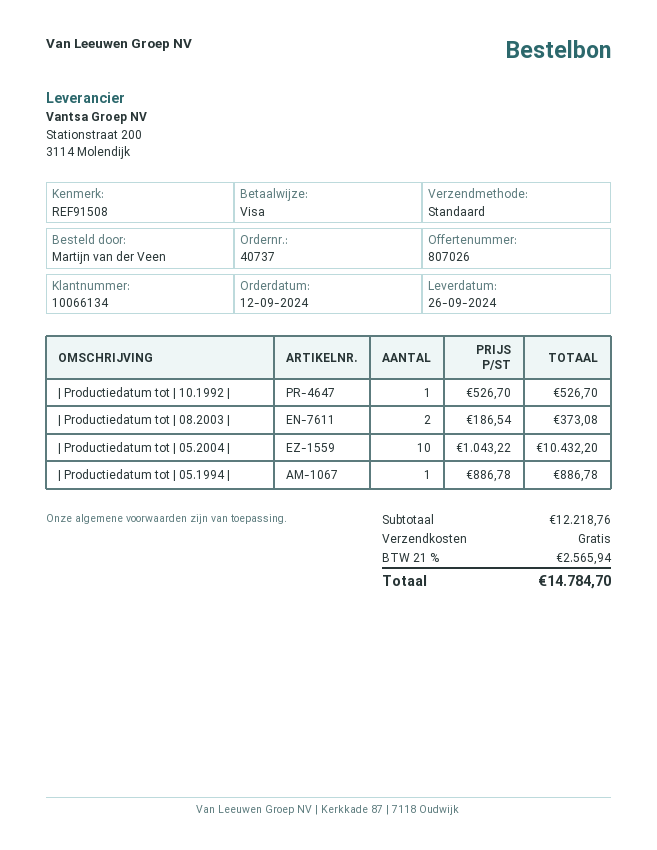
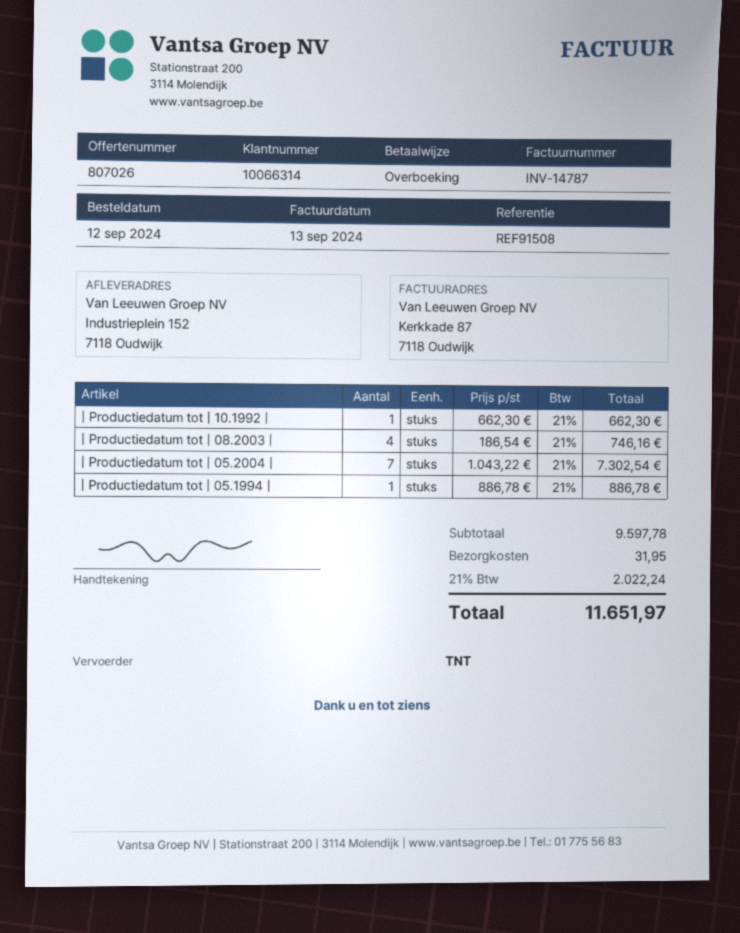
customer number: 10066134 -> 10066314
payment method: Visa -> bank transfer
shipping method: standard -> TNT
| Productiedatum tot | 10.1992 |: 1 x 526.70 = 526.70 -> 1 x 662.30 = 662.30
| Productiedatum tot | 08.2003 |: 2 x 186.54 = 373.08 -> 4 x 186.54 = 746.16
| Productiedatum tot | 05.2004 |: 10 x 1043.22 = 10432.20 -> 7 x 1043.22 = 7302.54
subtotal: 12218.76 -> 9597.78
shipping: 0.00 -> 31.95
tax: 21% = 2565.94 -> 21% = 2022.24
total: 14784.70 -> 11651.97

